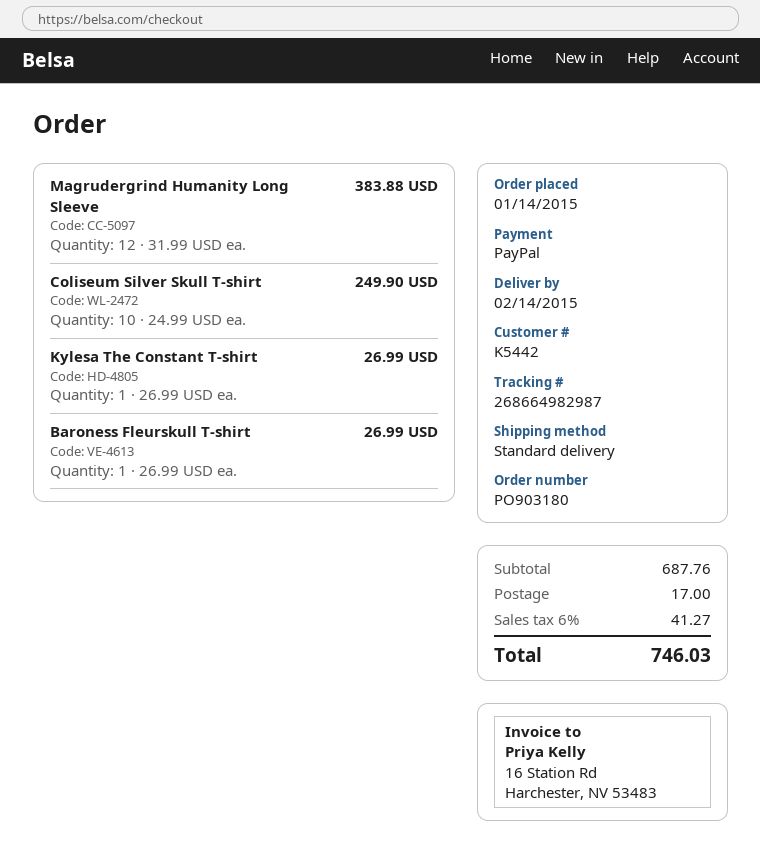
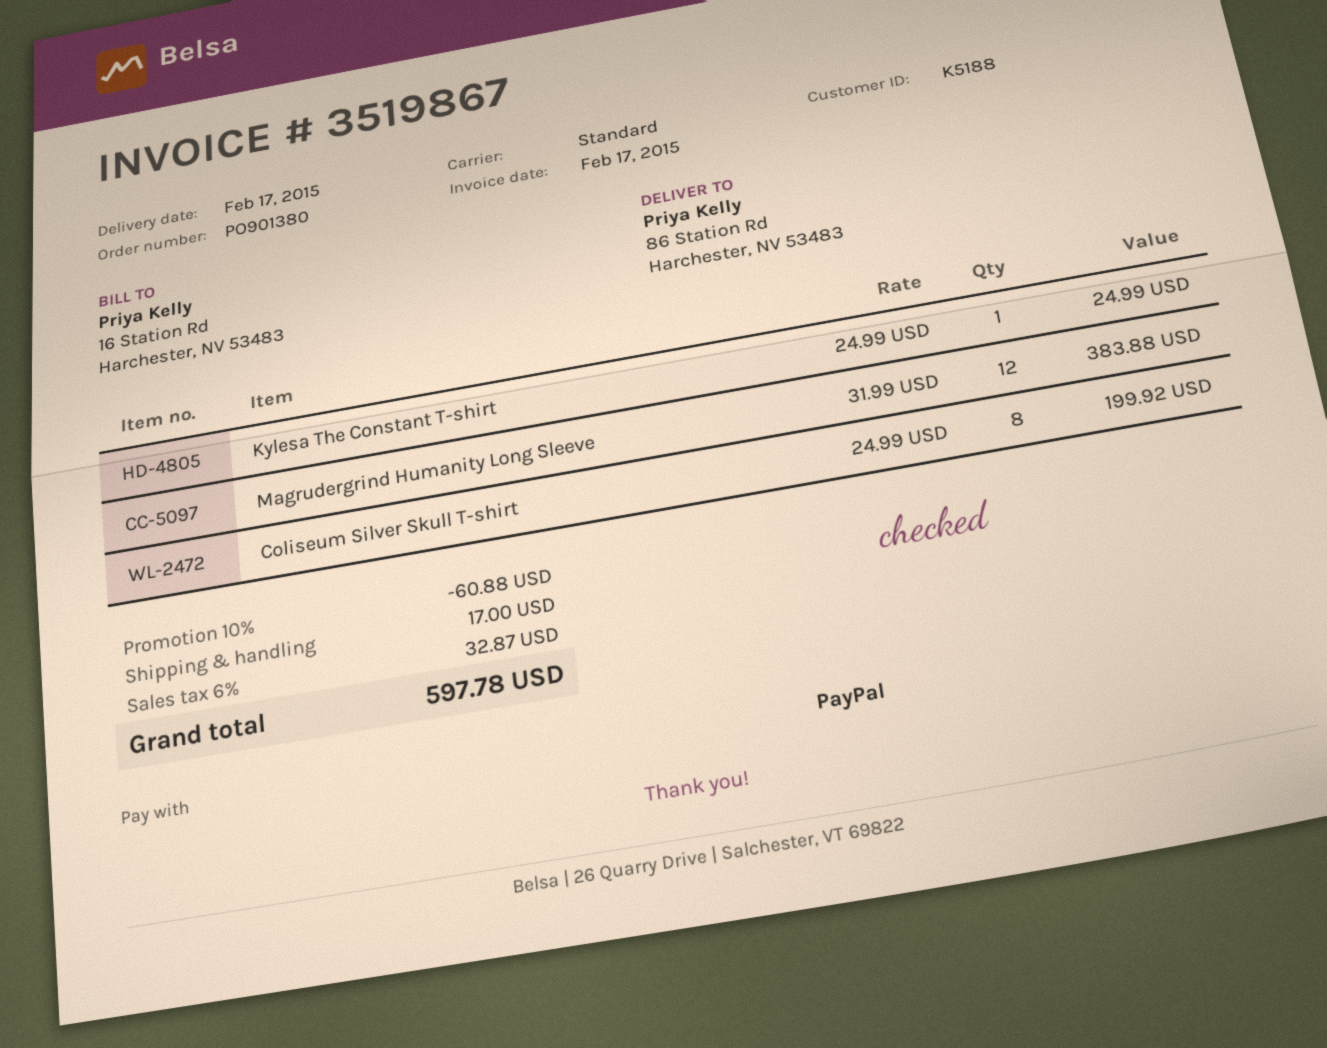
order number: PO903180 -> PO901380
delivery date: 2015-02-14 -> 2015-02-17
customer number: K5442 -> K5188
Coliseum Silver Skull T-shirt: 10 x 24.99 = 249.90 -> 8 x 24.99 = 199.92
Kylesa The Constant T-shirt: 1 x 26.99 = 26.99 -> 1 x 24.99 = 24.99
Baroness Fleurskull T-shirt: 1 x 26.99 = 26.99 -> none
discount: none -> 10% = 60.88
tax: 6% = 41.27 -> 6% = 32.87
total: 746.03 -> 597.78

